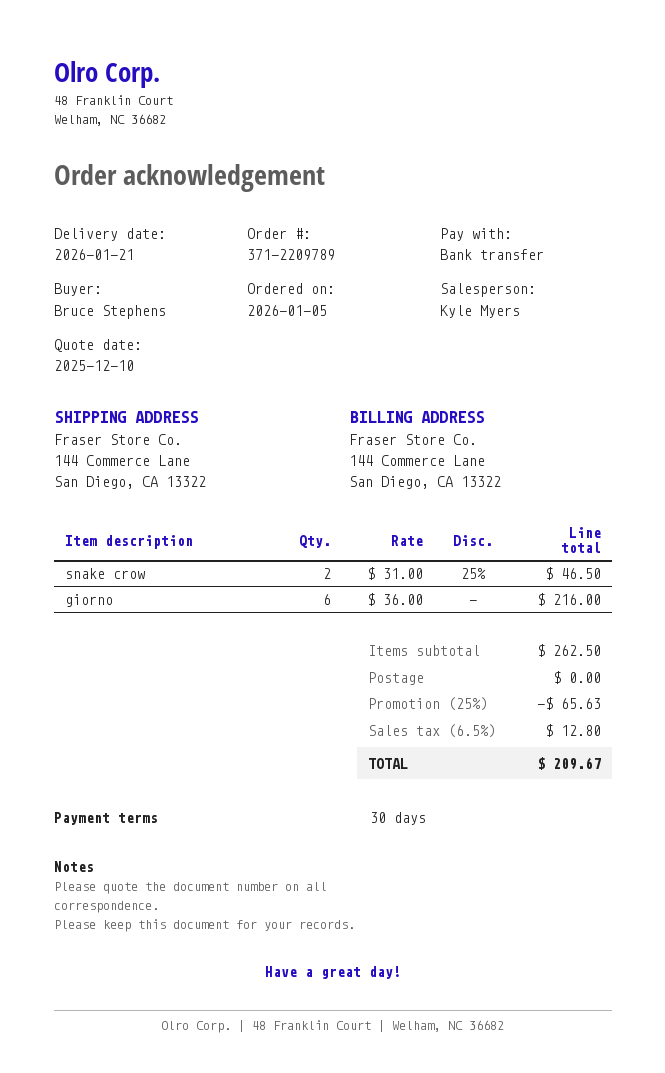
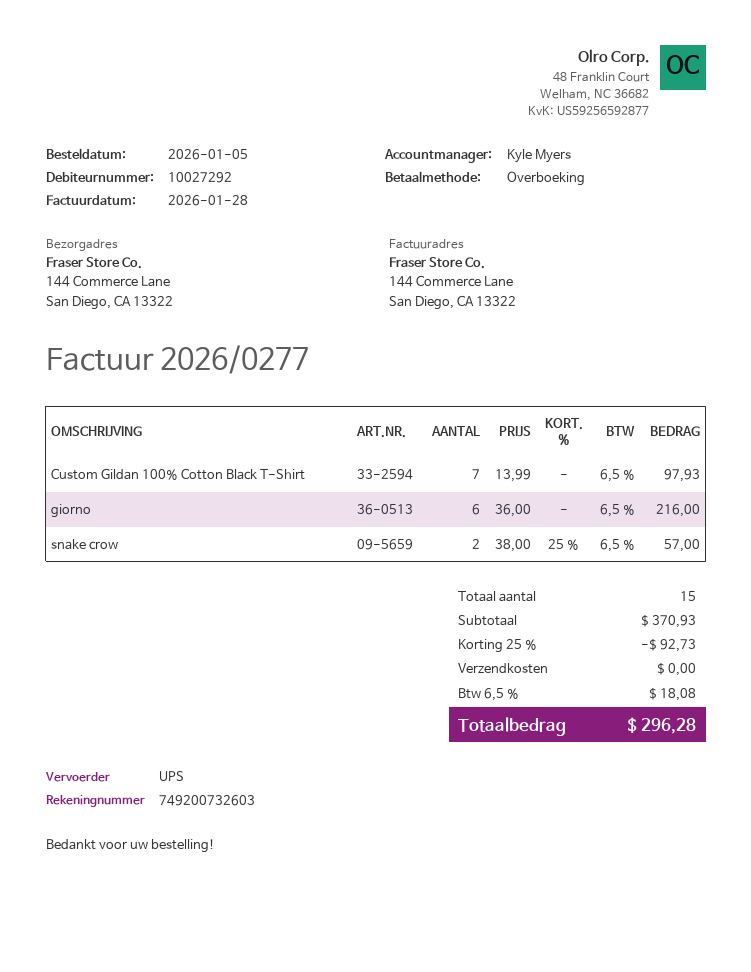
snake crow: 2 x 31.00 - 25% = 46.50 -> 2 x 38.00 - 25% = 57.00
Custom Gildan 100% Cotton Black T-Shirt: none -> 7 x 13.99 = 97.93
subtotal: 262.50 -> 370.93
discount: 25% = 65.63 -> 25% = 92.73
tax: 6.5% = 12.80 -> 6.5% = 18.08
total: 209.67 -> 296.28

